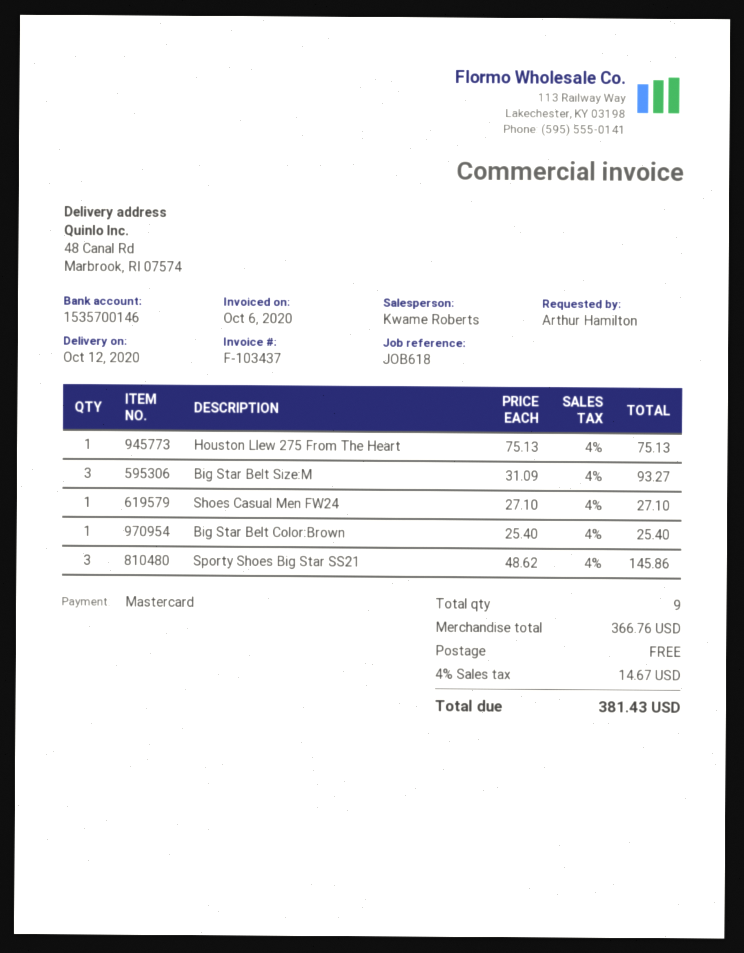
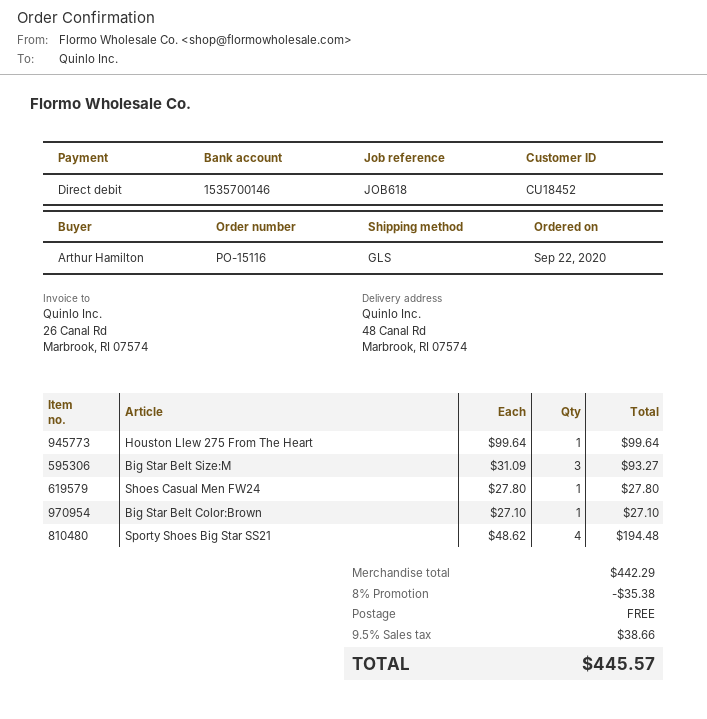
payment method: Mastercard -> direct debit
Houston Llew 275 From The Heart: 1 x 75.13 = 75.13 -> 1 x 99.64 = 99.64
Shoes Casual Men FW24: 1 x 27.10 = 27.10 -> 1 x 27.80 = 27.80
Big Star Belt Color:Brown: 1 x 25.40 = 25.40 -> 1 x 27.10 = 27.10
Sporty Shoes Big Star SS21: 3 x 48.62 = 145.86 -> 4 x 48.62 = 194.48
subtotal: 366.76 -> 442.29
discount: none -> 8% = 35.38
tax: 4% = 14.67 -> 9.5% = 38.66
total: 381.43 -> 445.57

